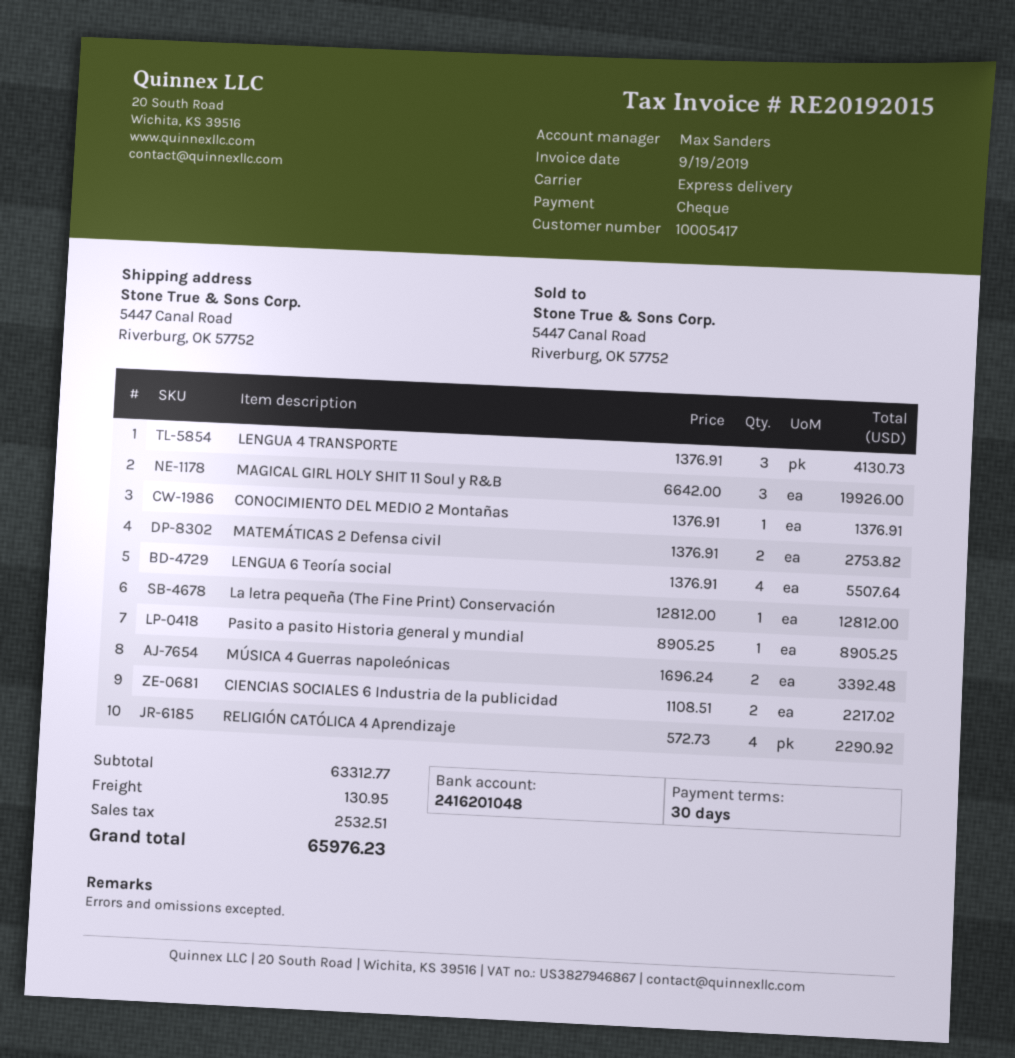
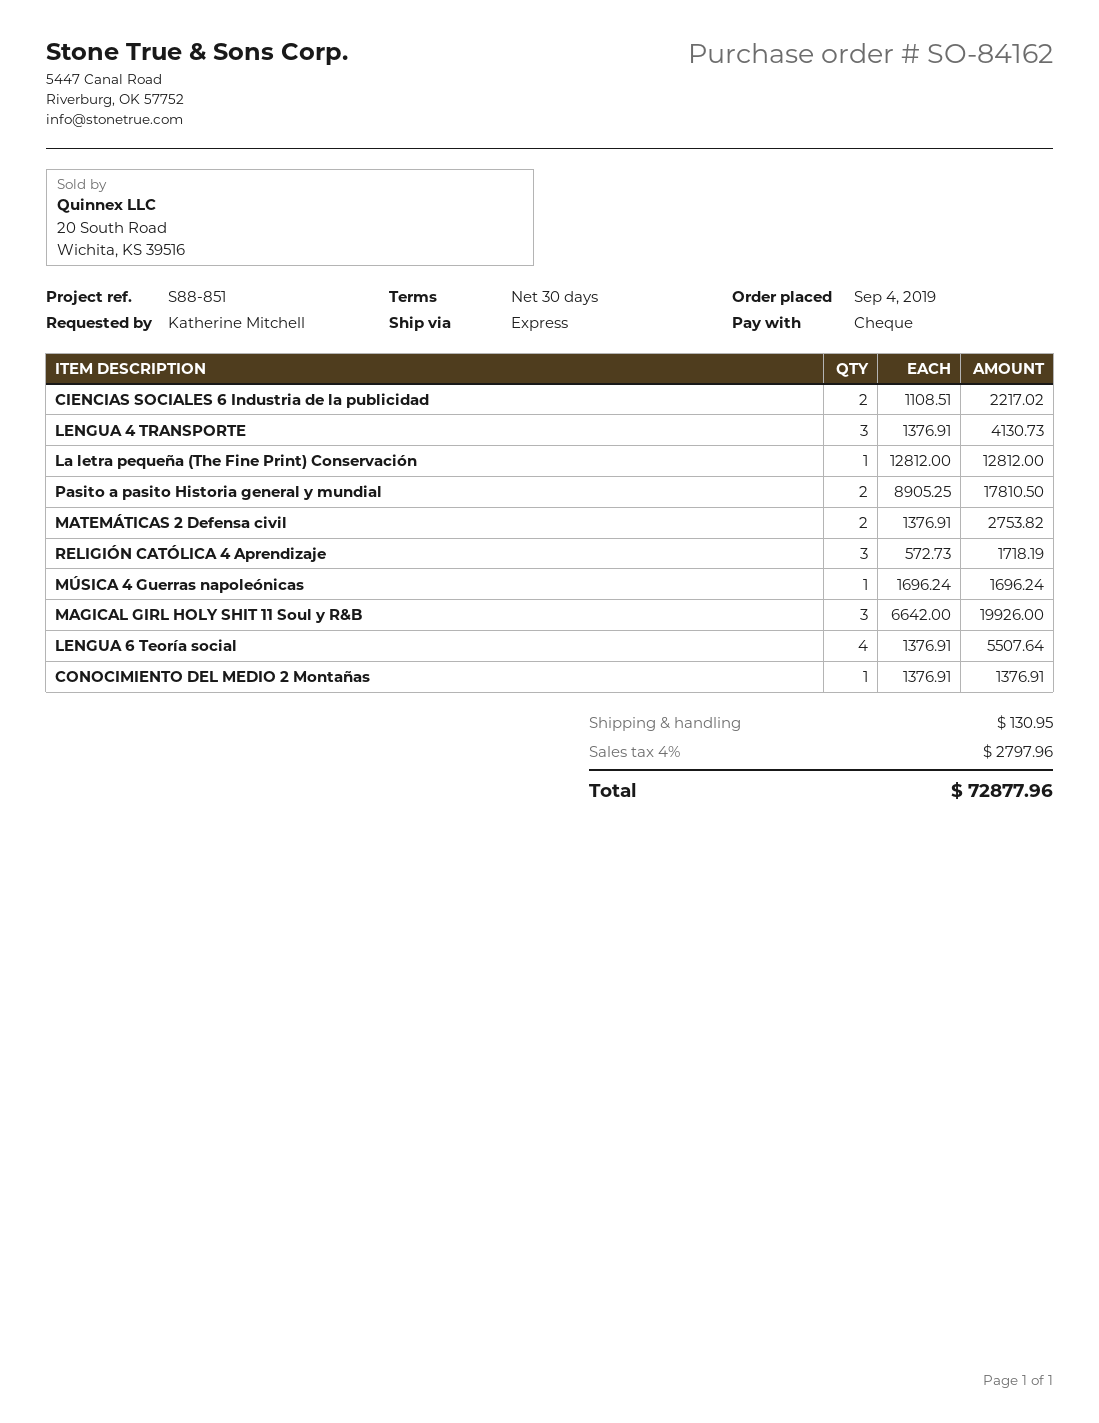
Pasito a pasito Historia general y mundial: 1 x 8905.25 = 8905.25 -> 2 x 8905.25 = 17810.50
MÚSICA 4 Guerras napoleónicas: 2 x 1696.24 = 3392.48 -> 1 x 1696.24 = 1696.24
RELIGIÓN CATÓLICA 4 Aprendizaje: 4 x 572.73 = 2290.92 -> 3 x 572.73 = 1718.19
tax: 2532.51 -> 2797.96
total: 65976.23 -> 72877.96

